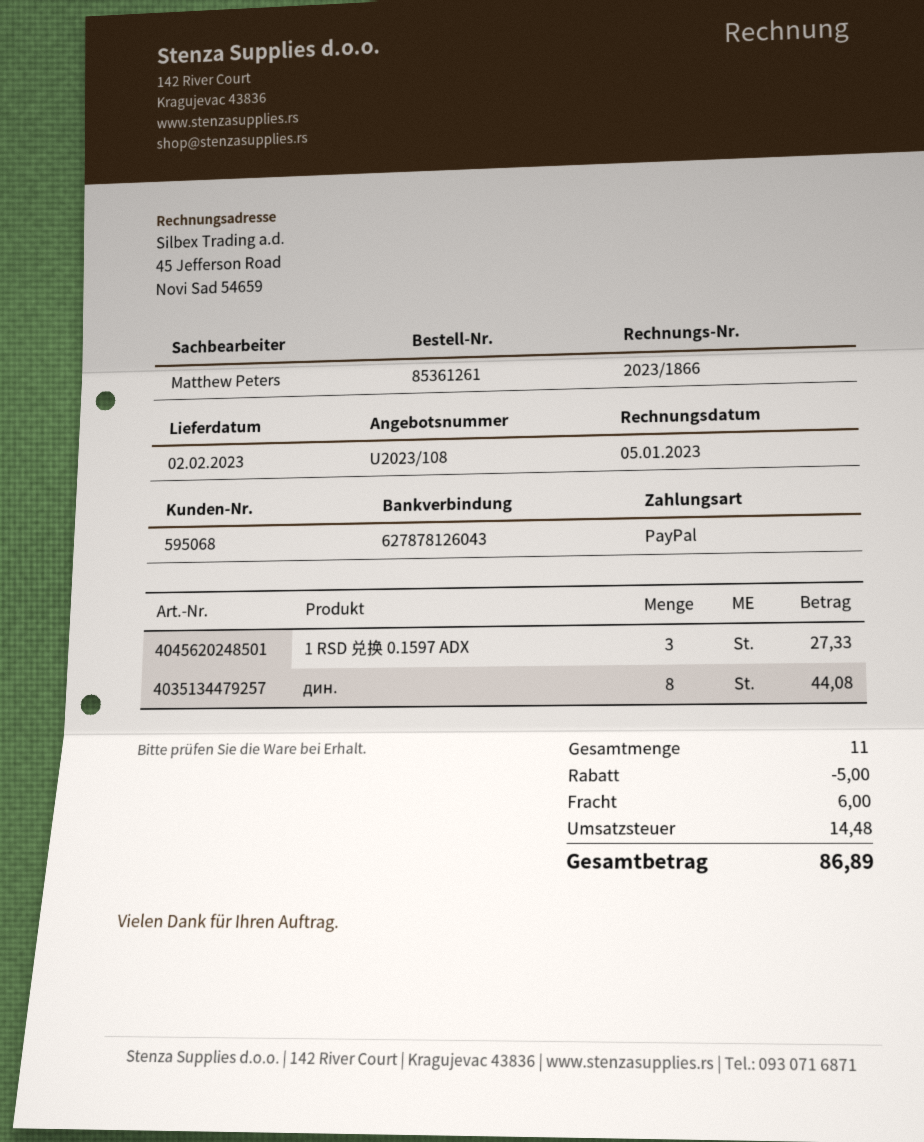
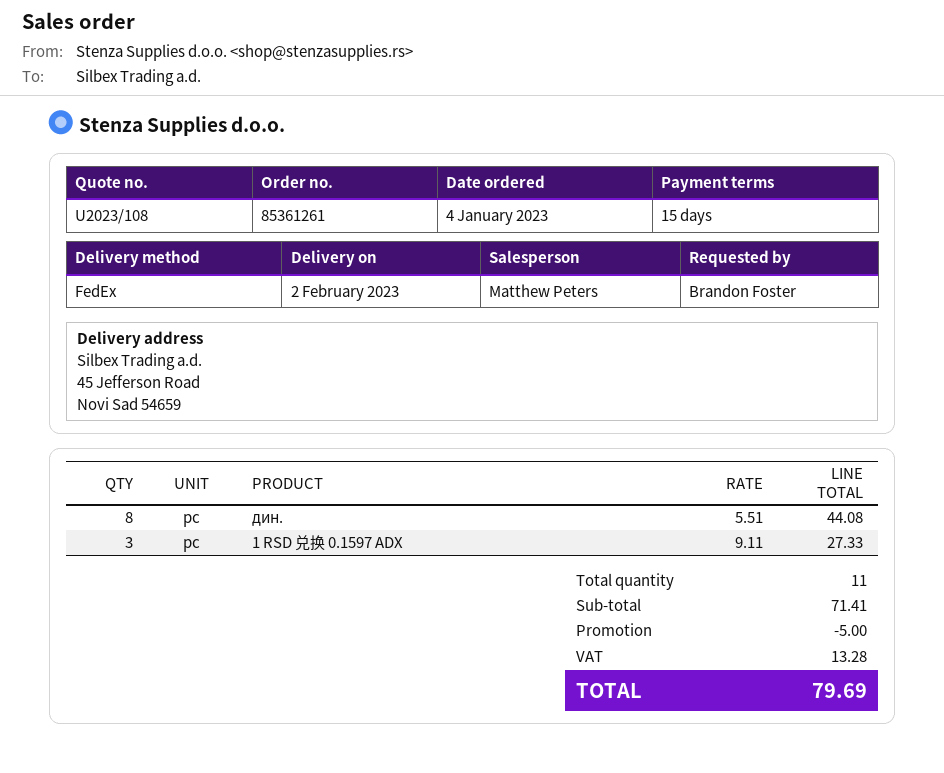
shipping: 6.00 -> none
tax: 14.48 -> 13.28
total: 86.89 -> 79.69

